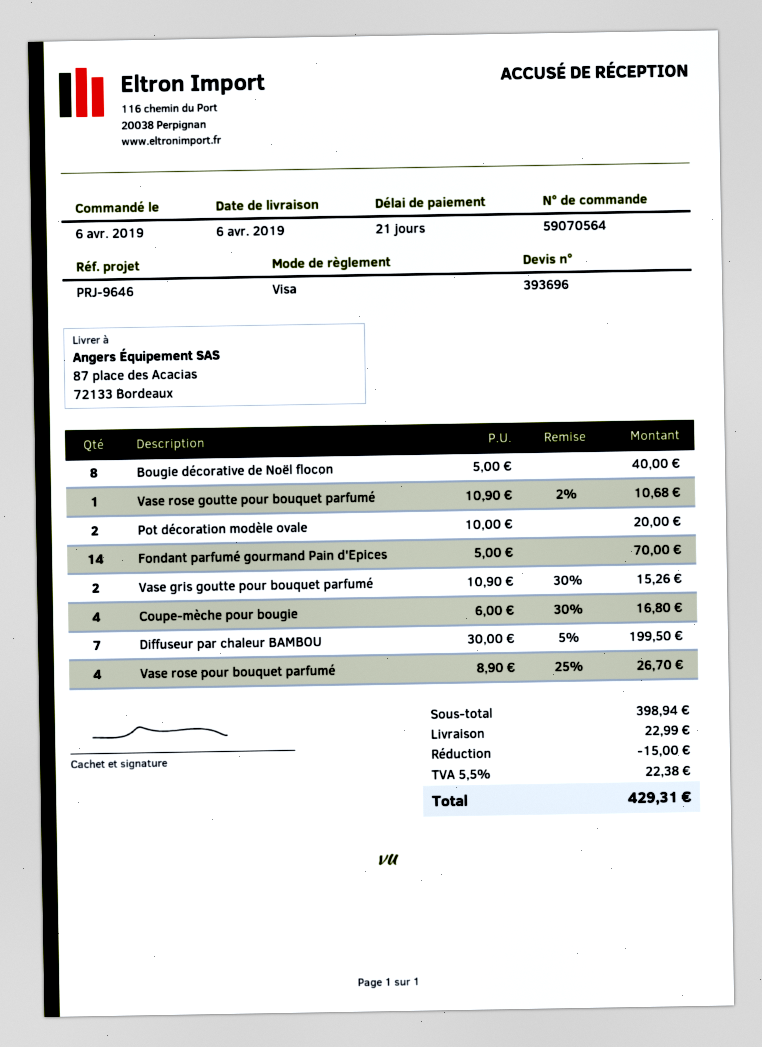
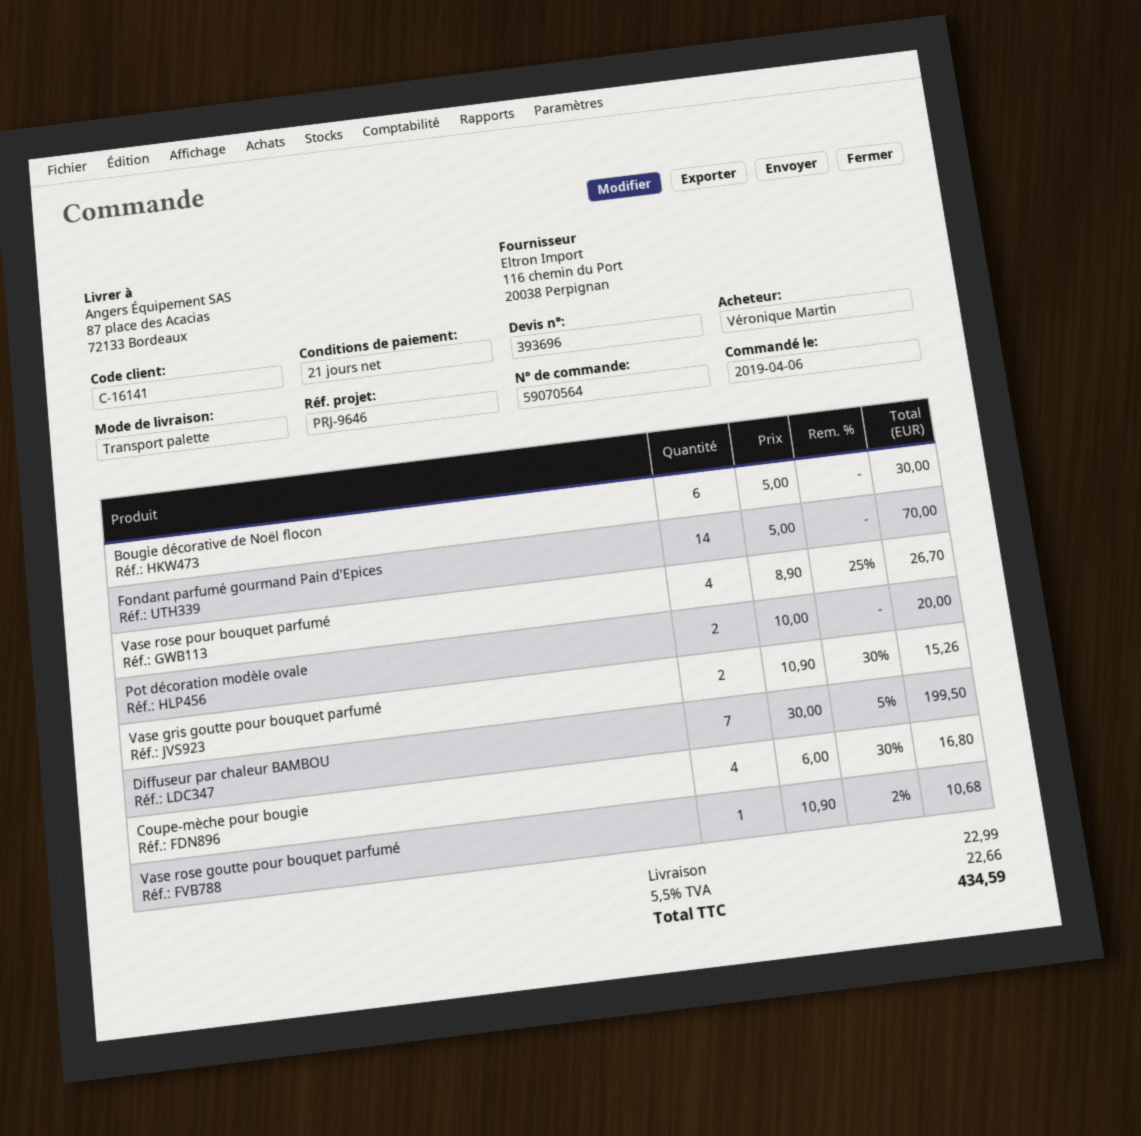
Bougie décorative de Noël flocon: 8 x 5.00 = 40.00 -> 6 x 5.00 = 30.00
discount: 15.00 -> none
tax: 5.5% = 22.38 -> 5.5% = 22.66
total: 429.31 -> 434.59

